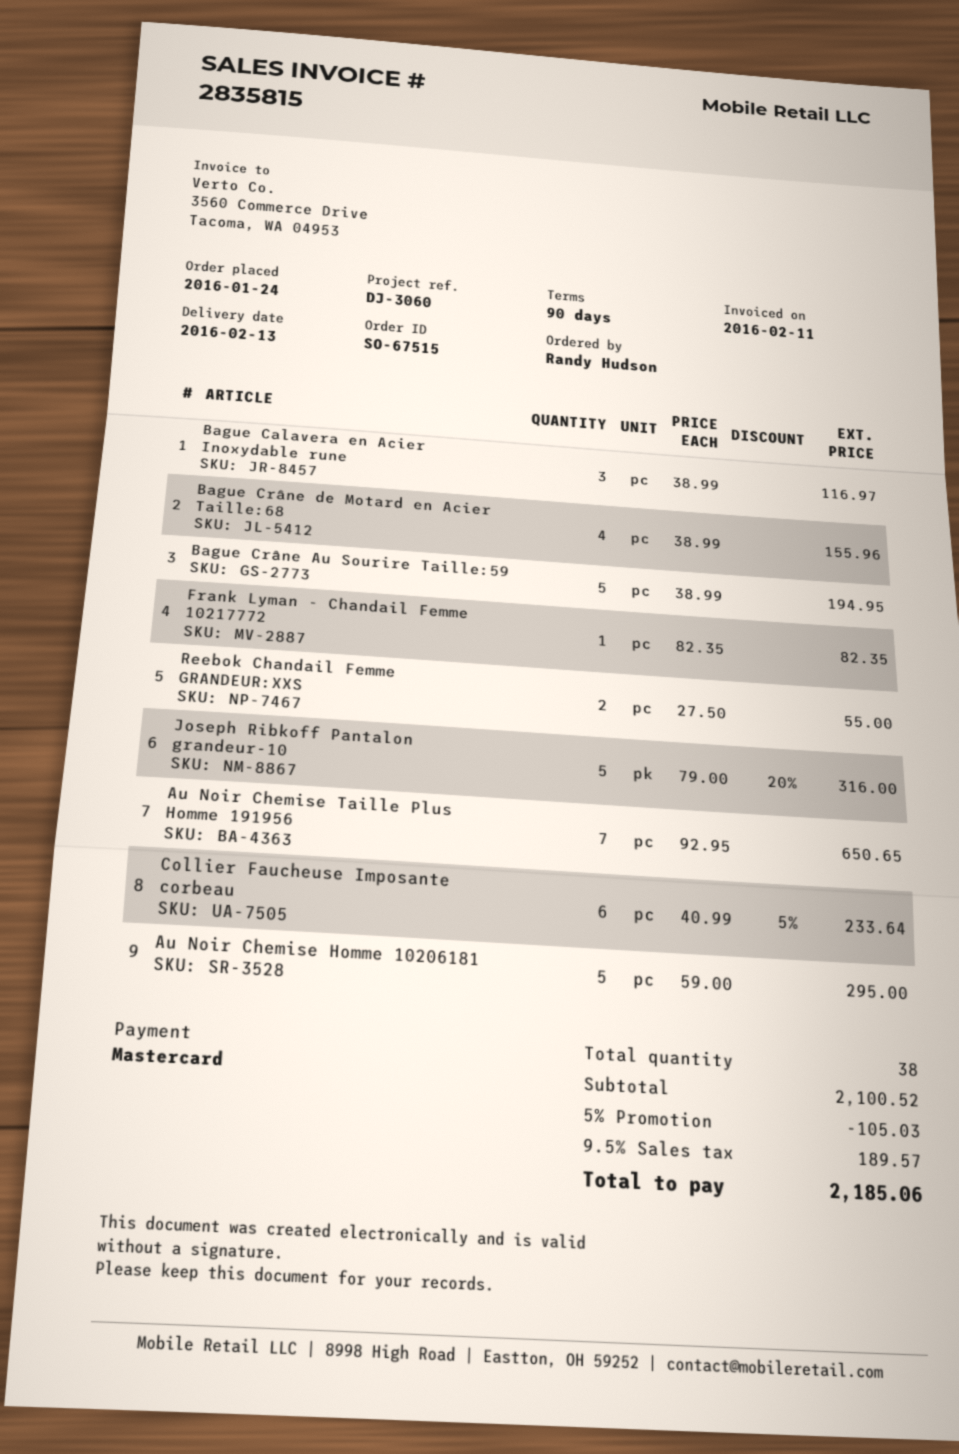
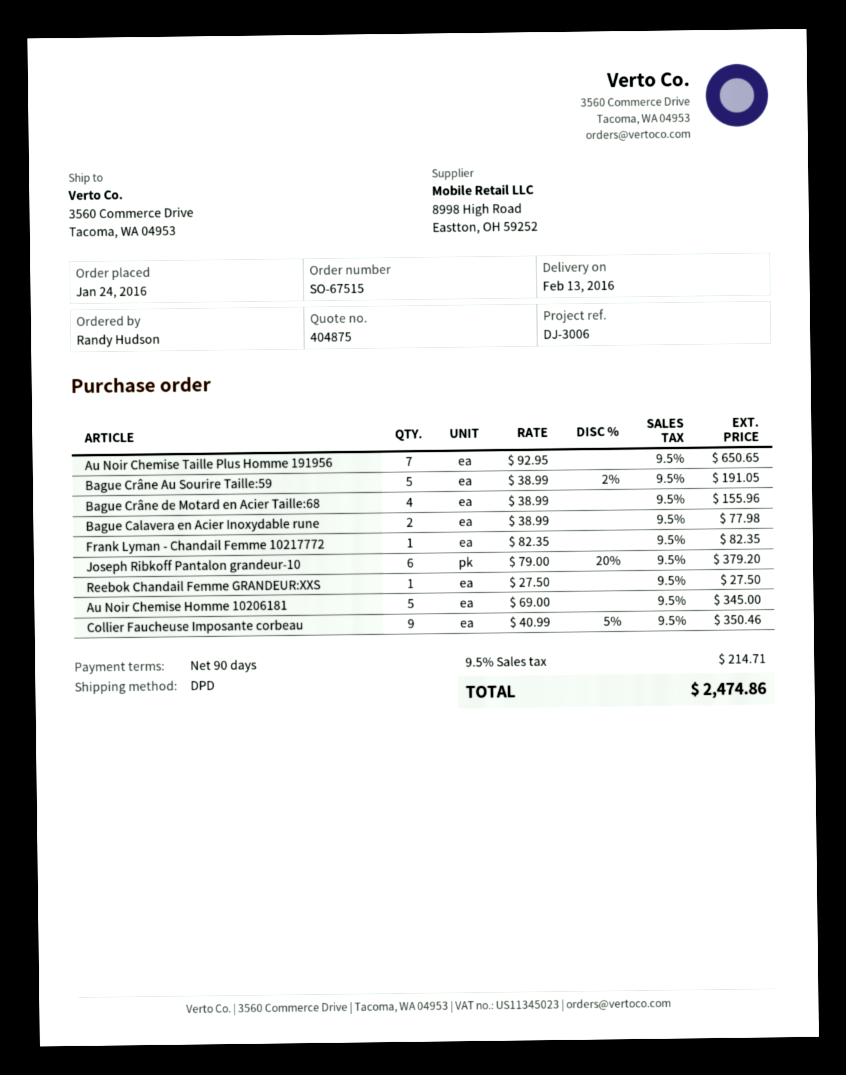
reference: DJ-3060 -> DJ-3006
Bague Calavera en Acier Inoxydable rune: 3 x 38.99 = 116.97 -> 2 x 38.99 = 77.98
Bague Crâne Au Sourire Taille:59: 5 x 38.99 = 194.95 -> 5 x 38.99 - 2% = 191.05
Reebok Chandail Femme GRANDEUR:XXS: 2 x 27.50 = 55.00 -> 1 x 27.50 = 27.50
Joseph Ribkoff Pantalon grandeur-10: 5 x 79.00 - 20% = 316.00 -> 6 x 79.00 - 20% = 379.20
Collier Faucheuse Imposante corbeau: 6 x 40.99 - 5% = 233.64 -> 9 x 40.99 - 5% = 350.46
Au Noir Chemise Homme 10206181: 5 x 59.00 = 295.00 -> 5 x 69.00 = 345.00
discount: 5% = 105.03 -> none
tax: 9.5% = 189.57 -> 9.5% = 214.71
total: 2185.06 -> 2474.86

